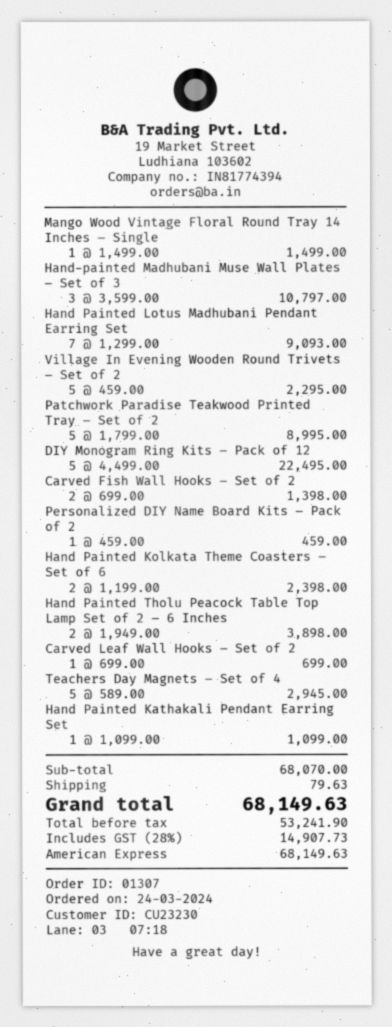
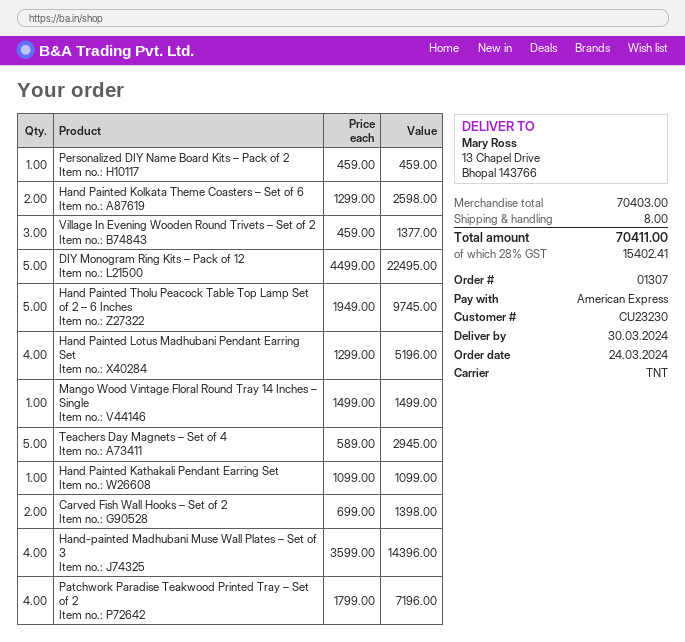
Hand-painted Madhubani Muse Wall Plates – Set of 3: 3 x 3599.00 = 10797.00 -> 4 x 3599.00 = 14396.00
Hand Painted Lotus Madhubani Pendant Earring Set: 7 x 1299.00 = 9093.00 -> 4 x 1299.00 = 5196.00
Village In Evening Wooden Round Trivets – Set of 2: 5 x 459.00 = 2295.00 -> 3 x 459.00 = 1377.00
Patchwork Paradise Teakwood Printed Tray – Set of 2: 5 x 1799.00 = 8995.00 -> 4 x 1799.00 = 7196.00
Hand Painted Kolkata Theme Coasters – Set of 6: 2 x 1199.00 = 2398.00 -> 2 x 1299.00 = 2598.00
Hand Painted Tholu Peacock Table Top Lamp Set of 2 – 6 Inches: 2 x 1949.00 = 3898.00 -> 5 x 1949.00 = 9745.00
Carved Leaf Wall Hooks – Set of 2: 1 x 699.00 = 699.00 -> none
subtotal: 68070.00 -> 70403.00
shipping: 79.63 -> 8.00
tax: 28% = 14907.73 -> 28% = 15402.41
total: 68149.63 -> 70411.00

